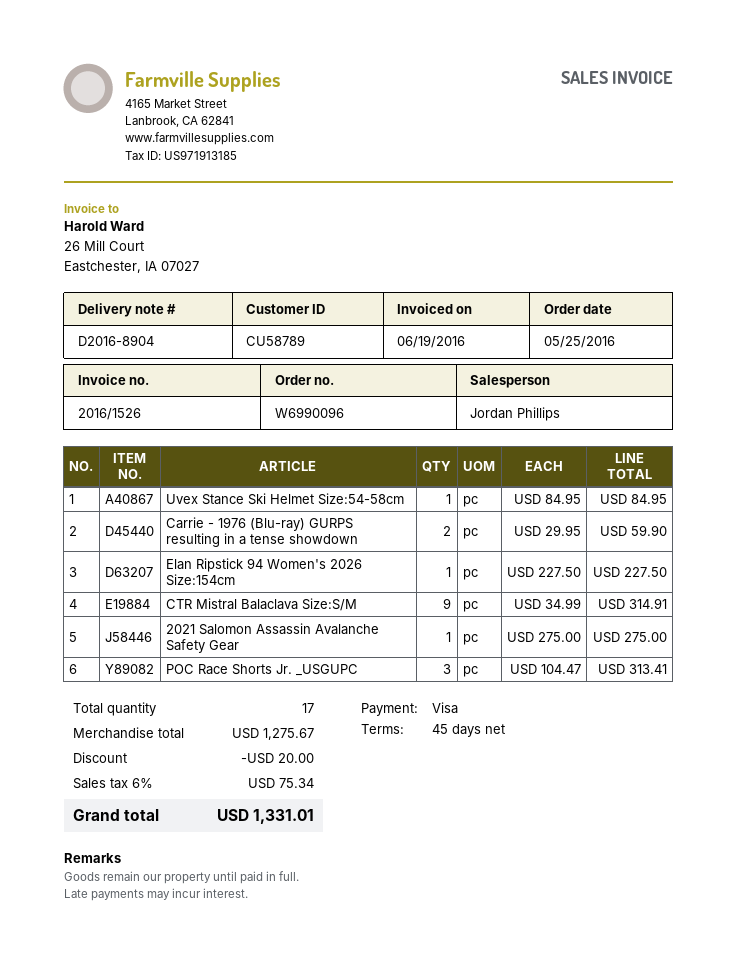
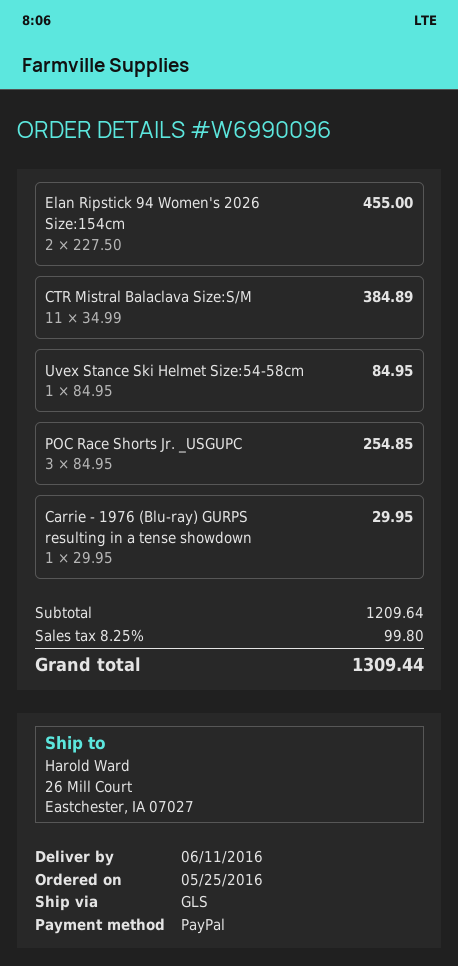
payment method: Visa -> PayPal
Carrie - 1976 (Blu-ray) GURPS resulting in a tense showdown: 2 x 29.95 = 59.90 -> 1 x 29.95 = 29.95
Elan Ripstick 94 Women's 2026 Size:154cm: 1 x 227.50 = 227.50 -> 2 x 227.50 = 455.00
CTR Mistral Balaclava Size:S/M: 9 x 34.99 = 314.91 -> 11 x 34.99 = 384.89
2021 Salomon Assassin Avalanche Safety Gear: 1 x 275.00 = 275.00 -> none
POC Race Shorts Jr. _USGUPC: 3 x 104.47 = 313.41 -> 3 x 84.95 = 254.85
subtotal: 1275.67 -> 1209.64
discount: 20.00 -> none
tax: 6% = 75.34 -> 8.25% = 99.80
total: 1331.01 -> 1309.44

